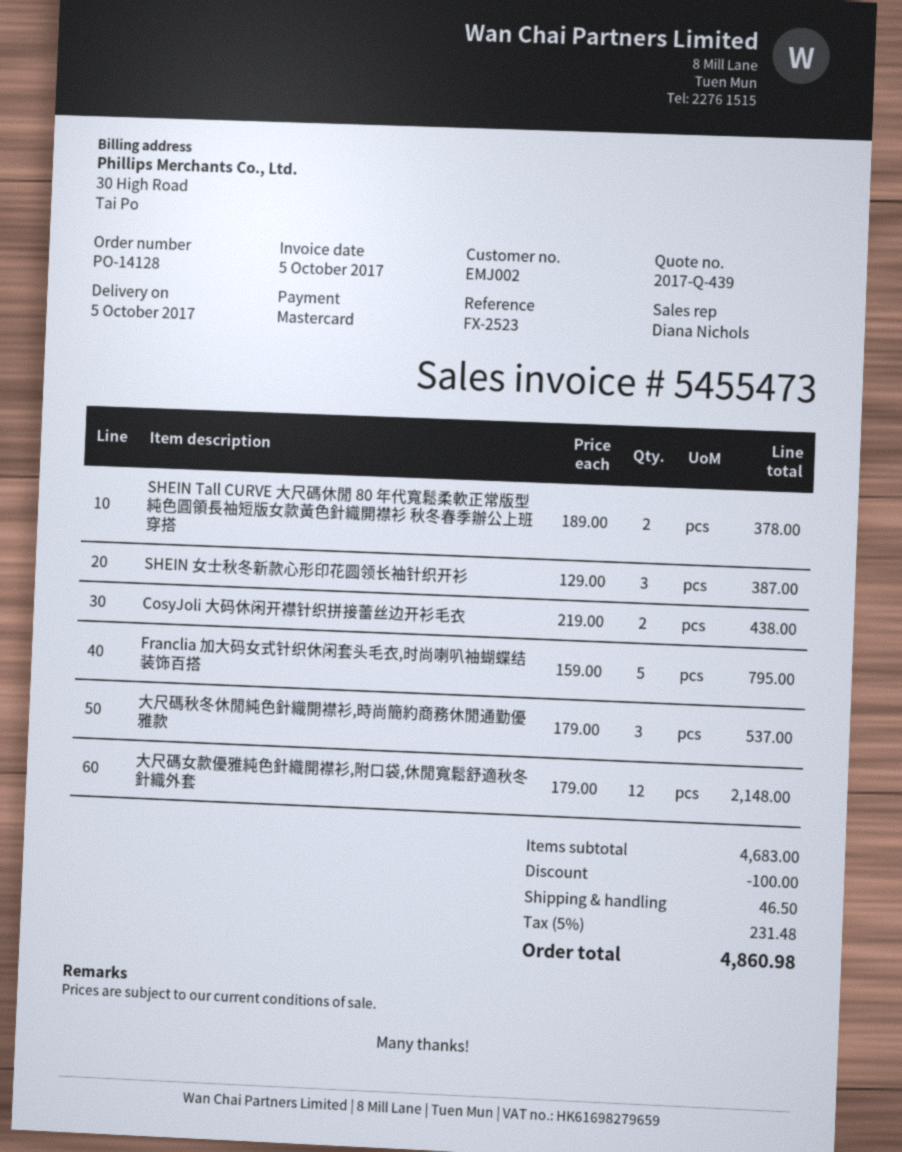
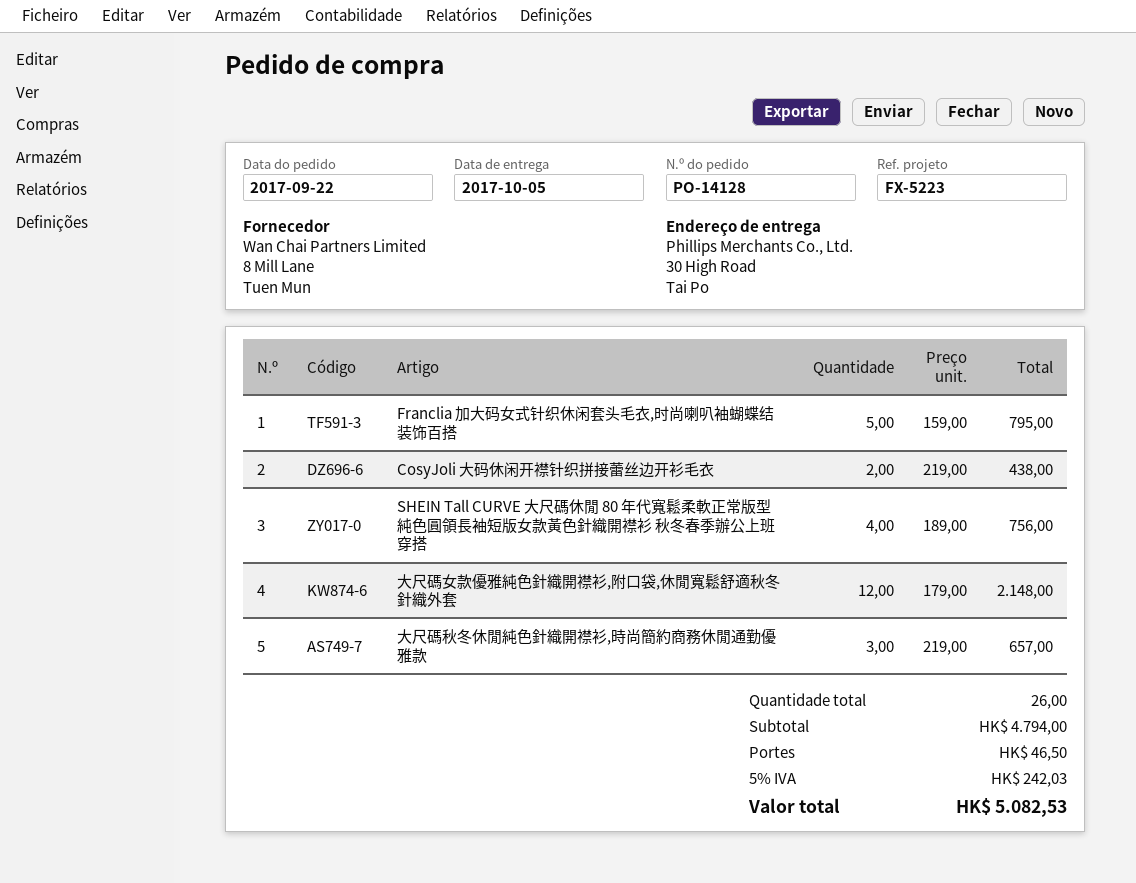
reference: FX-2523 -> FX-5223
SHEIN Tall CURVE 大尺碼休閒 80 年代寬鬆柔軟正常版型純色圓領長袖短版女款黃色針織開襟衫 秋冬春季辦公上班穿搭: 2 x 189.00 = 378.00 -> 4 x 189.00 = 756.00
SHEIN 女士秋冬新款心形印花圆领长袖针织开衫: 3 x 129.00 = 387.00 -> none
大尺碼秋冬休閒純色針織開襟衫,時尚簡約商務休閒通勤優雅款: 3 x 179.00 = 537.00 -> 3 x 219.00 = 657.00
subtotal: 4683.00 -> 4794.00
discount: 100.00 -> none
tax: 5% = 231.48 -> 5% = 242.03
total: 4860.98 -> 5082.53

